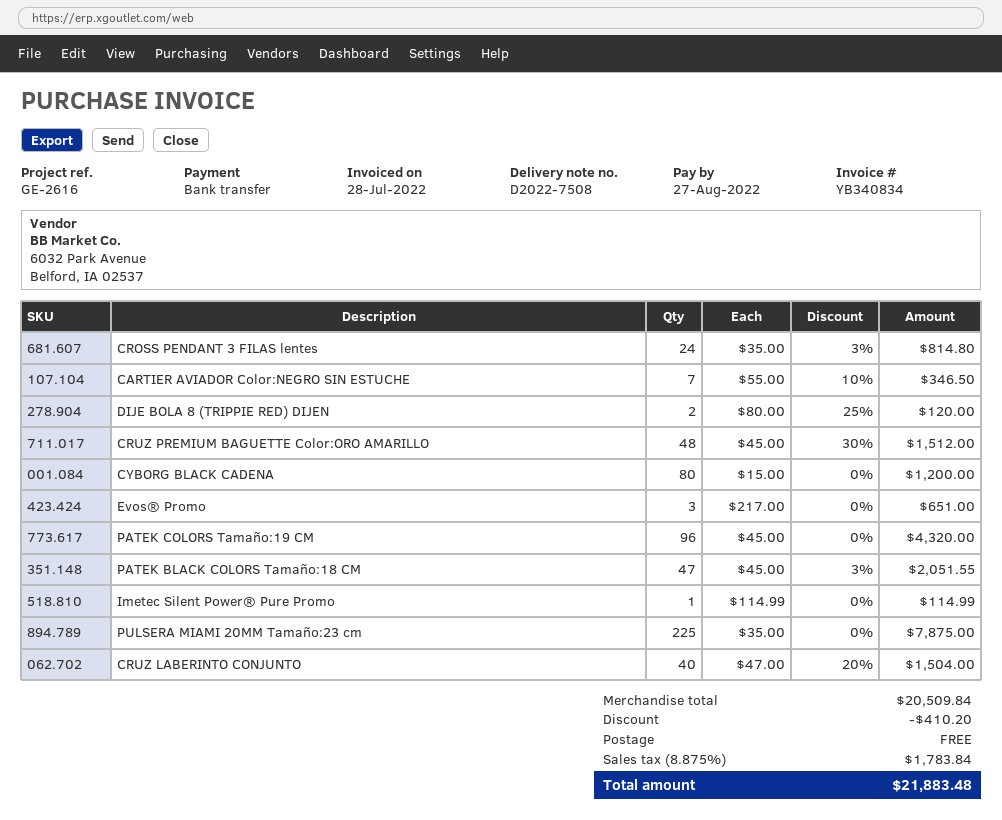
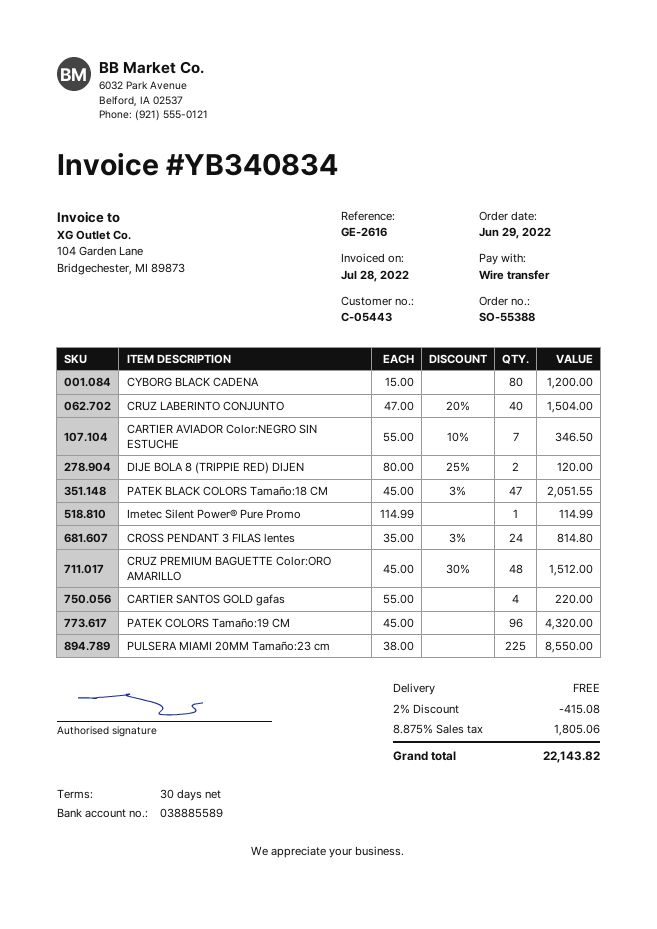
Evos® Promo: 3 x 217.00 = 651.00 -> none
PULSERA MIAMI 20MM Tamaño:23 cm: 225 x 35.00 = 7875.00 -> 225 x 38.00 = 8550.00
CARTIER SANTOS GOLD gafas: none -> 4 x 55.00 = 220.00
discount: 410.20 -> 415.08
tax: 8.875% = 1783.84 -> 8.875% = 1805.06
total: 21883.48 -> 22143.82

